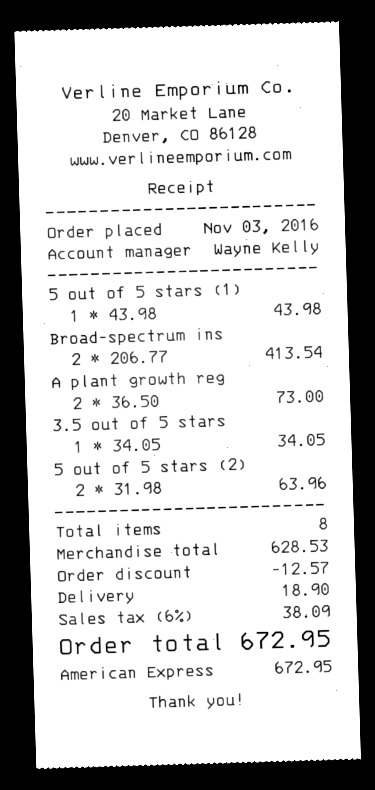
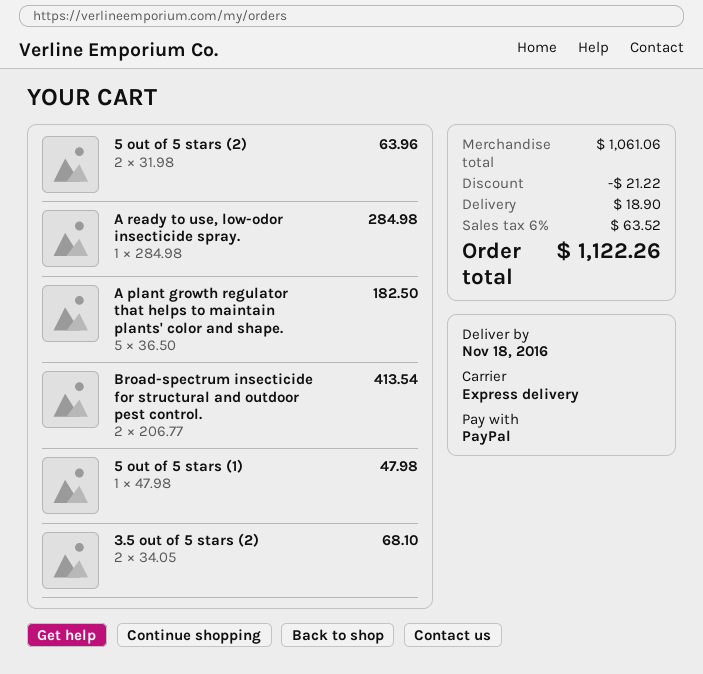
payment method: American Express -> PayPal
5 out of 5 stars (1): 1 x 43.98 = 43.98 -> 1 x 47.98 = 47.98
A plant growth reg: 2 x 36.50 = 73.00 -> 5 x 36.50 = 182.50
3.5 out of 5 stars: 1 x 34.05 = 34.05 -> 2 x 34.05 = 68.10
A ready to use, low-odor insecticide spray.: none -> 1 x 284.98 = 284.98
subtotal: 628.53 -> 1061.06
discount: 12.57 -> 21.22
tax: 6% = 38.09 -> 6% = 63.52
total: 672.95 -> 1122.26

